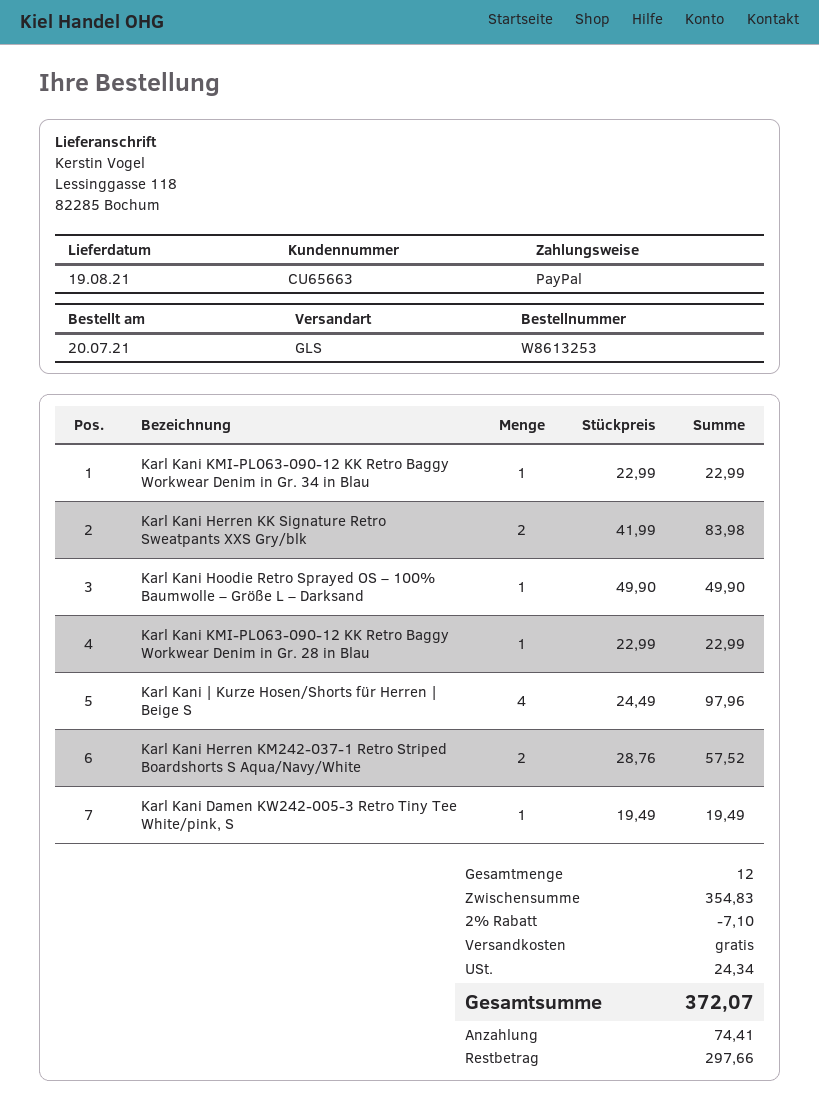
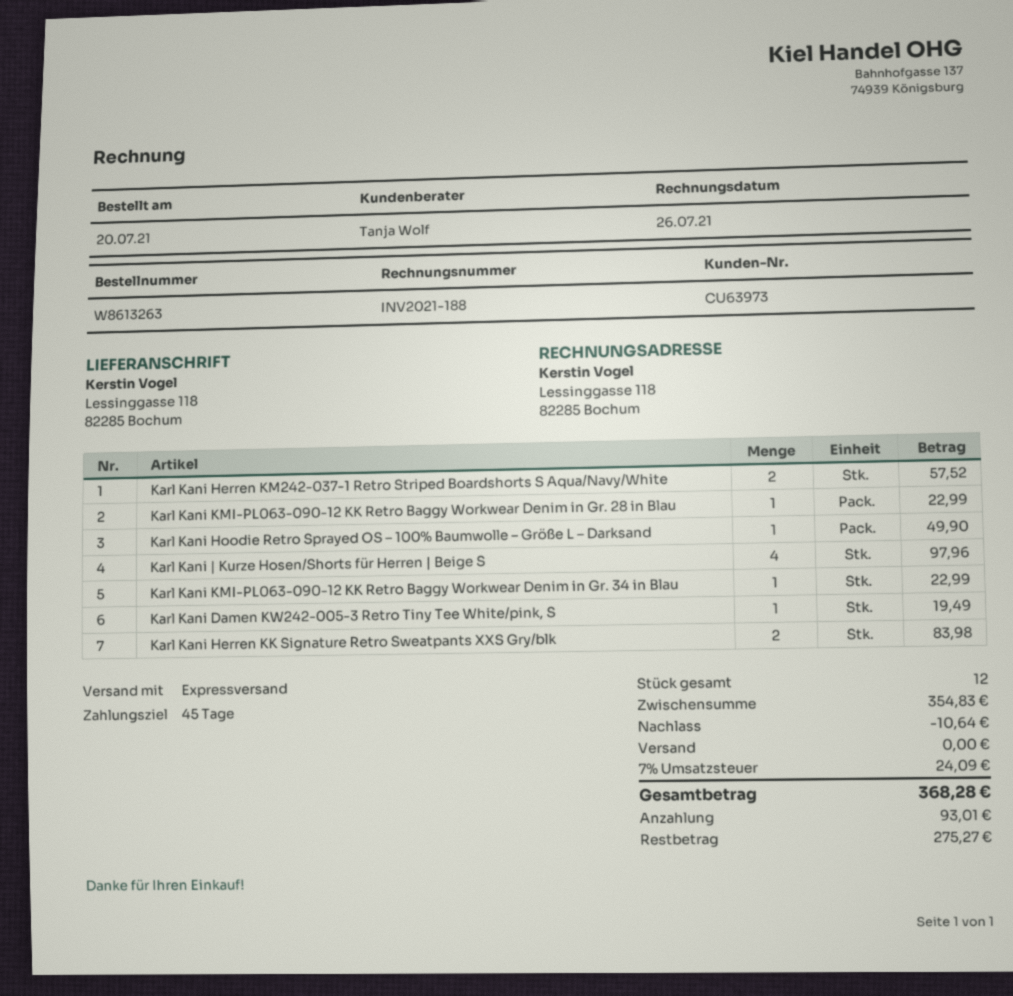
order number: W8613253 -> W8613263
customer number: CU65663 -> CU63973
shipping method: GLS -> express
discount: 7.10 -> 10.64
tax: 24.34 -> 24.09
total: 372.07 -> 368.28
deposit: 74.41 -> 93.01
balance: 297.66 -> 275.27

